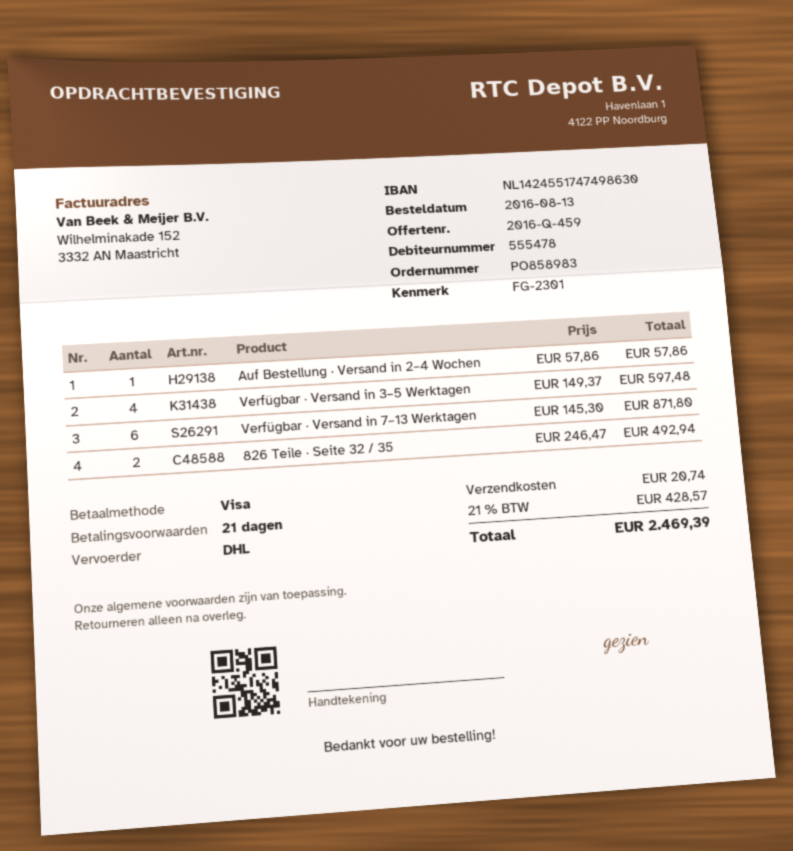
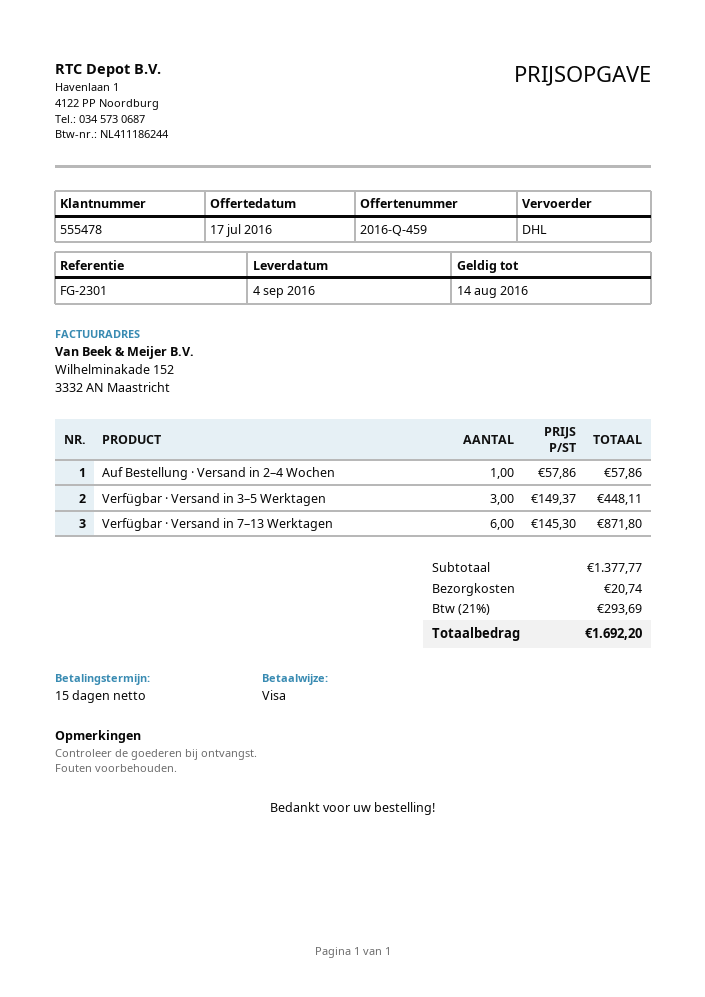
payment terms: 21 days -> 15 days
Verfügbar · Versand in 3–5 Werktagen: 4 x 149.37 = 597.48 -> 3 x 149.37 = 448.11
826 Teile · Seite 32 / 35: 2 x 246.47 = 492.94 -> none
tax: 21% = 428.57 -> 21% = 293.69
total: 2469.39 -> 1692.20

